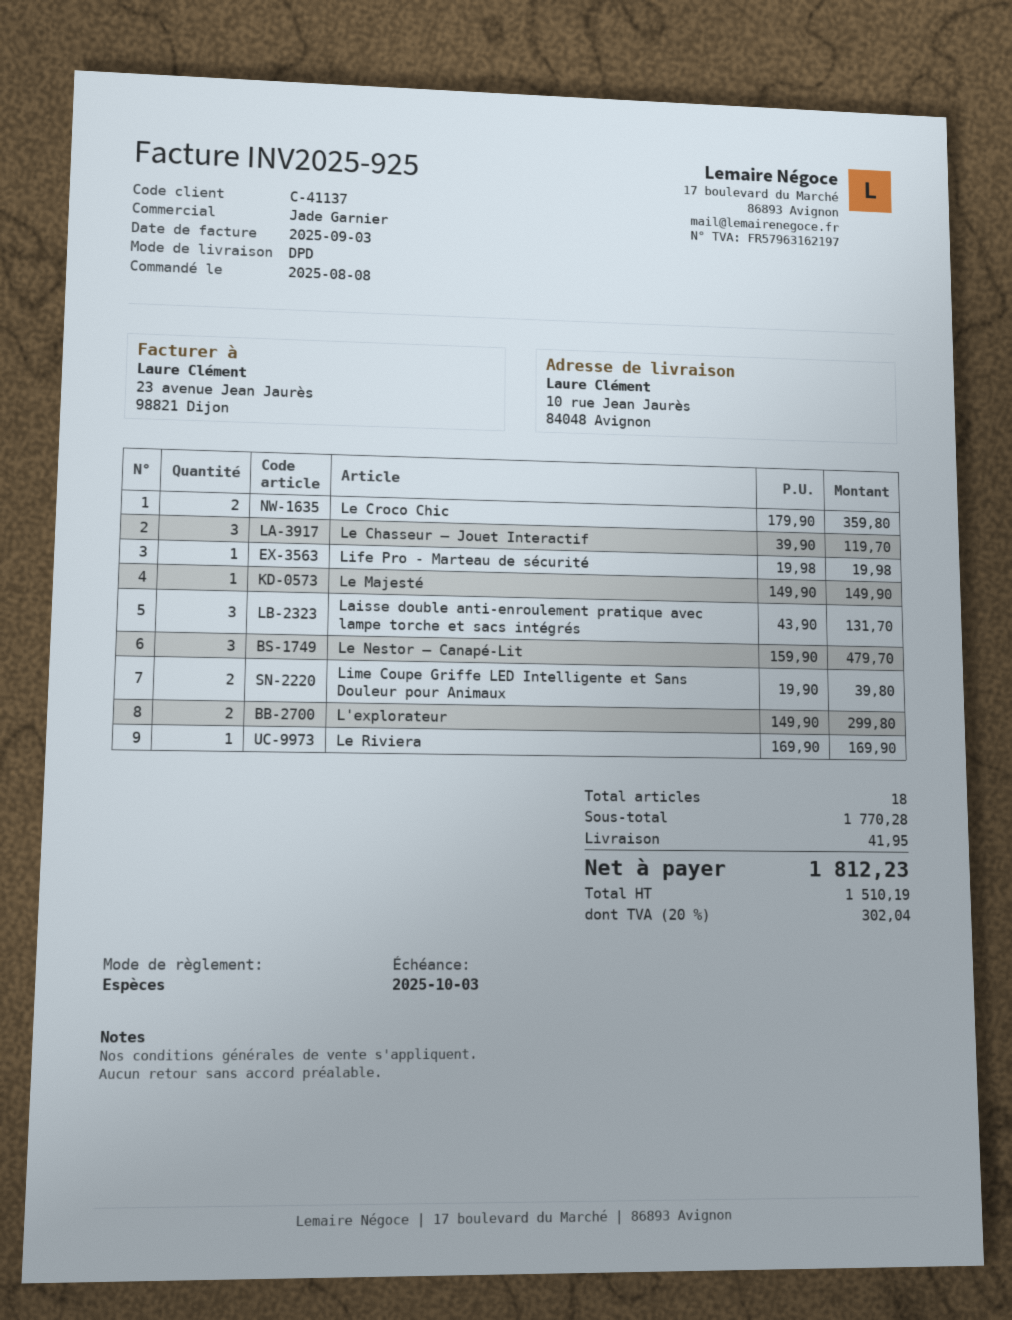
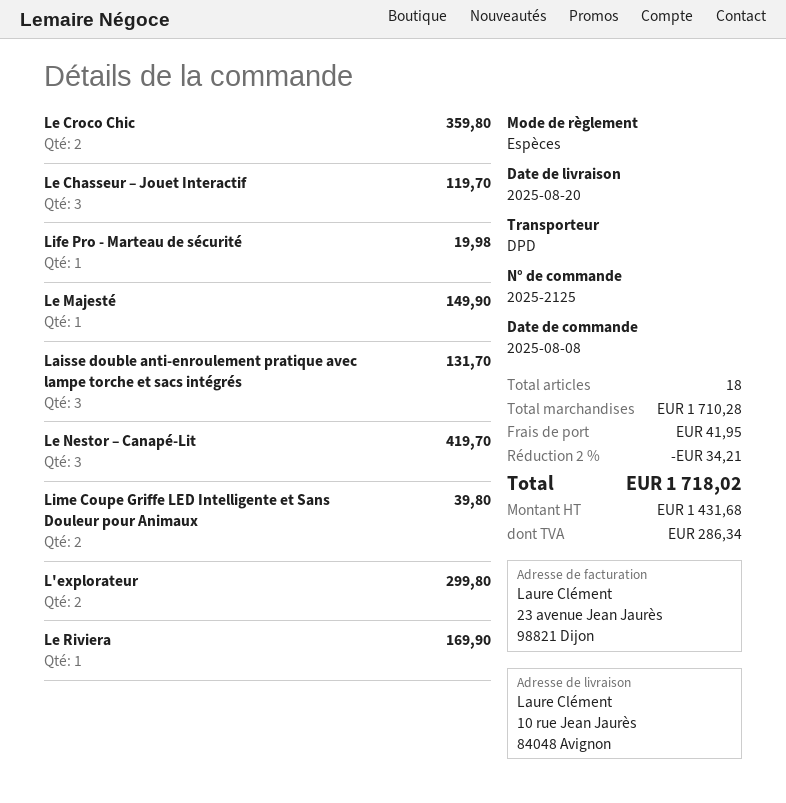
Le Nestor – Canapé-Lit: 3 for 479.70 -> 3 for 419.70
subtotal: 1770.28 -> 1710.28
discount: none -> 2% = 34.21
net: 1510.19 -> 1431.68
tax: 302.04 -> 286.34
total: 1812.23 -> 1718.02

